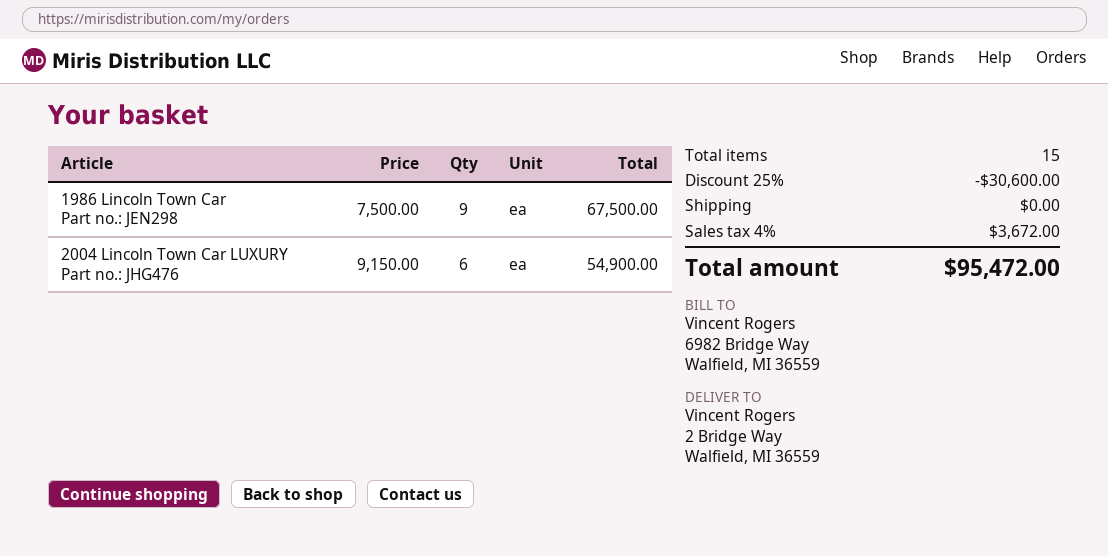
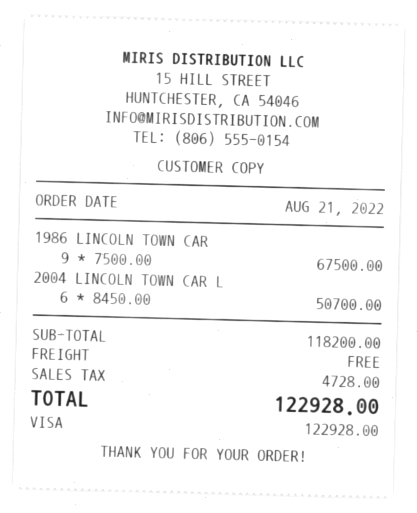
2004 Lincoln Town Car LUXURY: 6 x 9150.00 = 54900.00 -> 6 x 8450.00 = 50700.00
discount: 25% = 30600.00 -> none
tax: 3672.00 -> 4728.00
total: 95472.00 -> 122928.00

